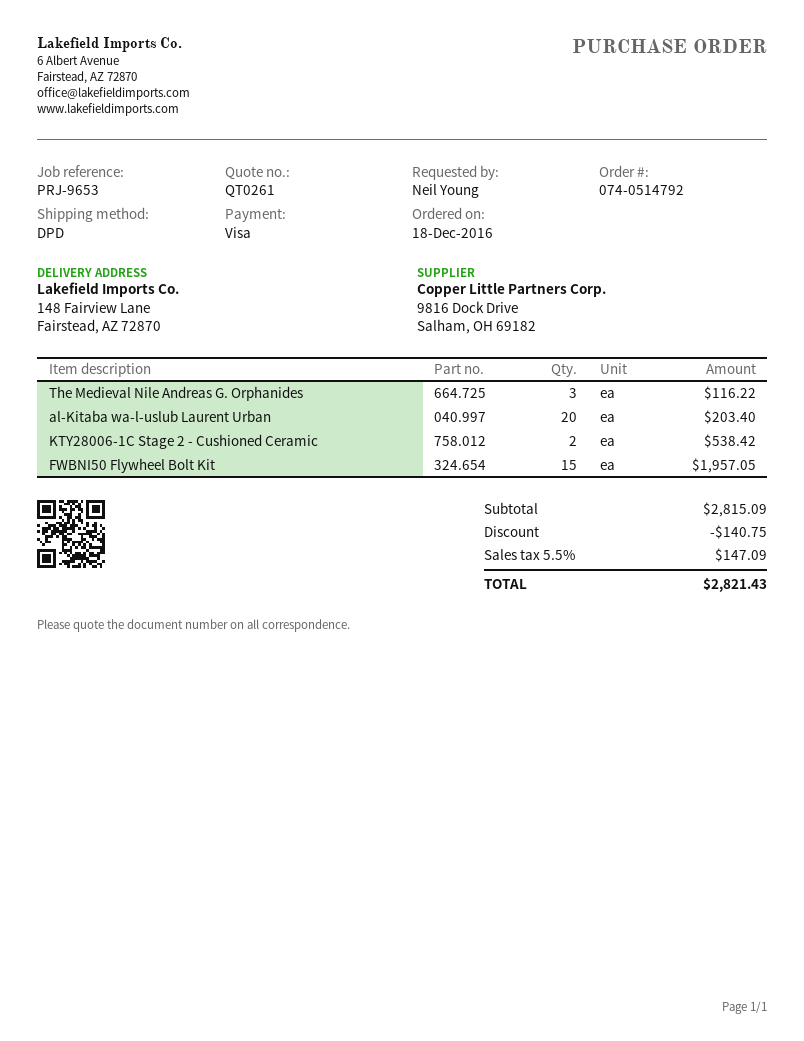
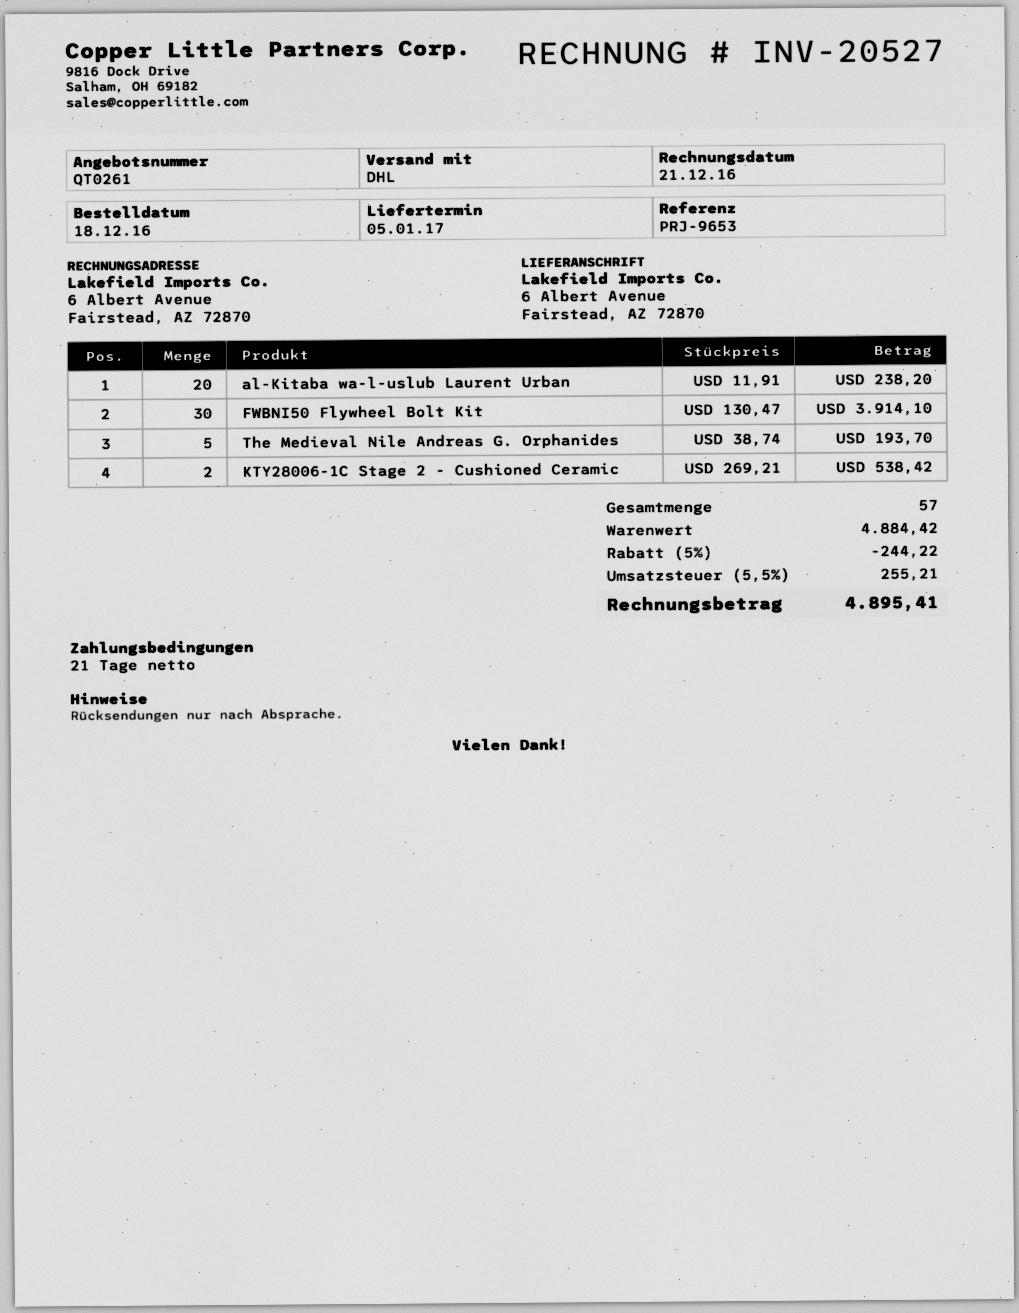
shipping method: DPD -> DHL
ship to: 148 Fairview Lane, Fairstead, AZ 72870 -> 6 Albert Avenue, Fairstead, AZ 72870
The Medieval Nile Andreas G. Orphanides: 3 for 116.22 -> 5 for 193.70
al-Kitaba wa-l-uslub Laurent Urban: 20 for 203.40 -> 20 for 238.20
FWBNI50 Flywheel Bolt Kit: 15 for 1957.05 -> 30 for 3914.10
subtotal: 2815.09 -> 4884.42
discount: 140.75 -> 244.22
tax: 5.5% = 147.09 -> 5.5% = 255.21
total: 2821.43 -> 4895.41

